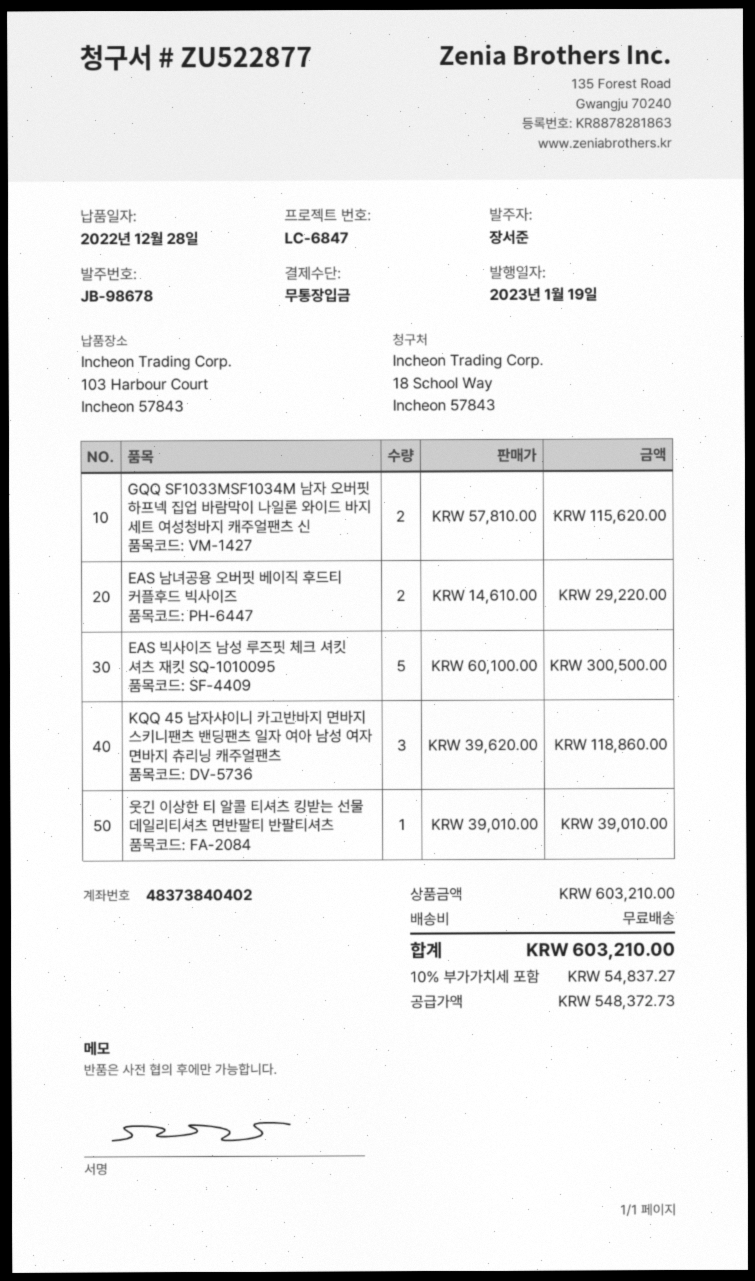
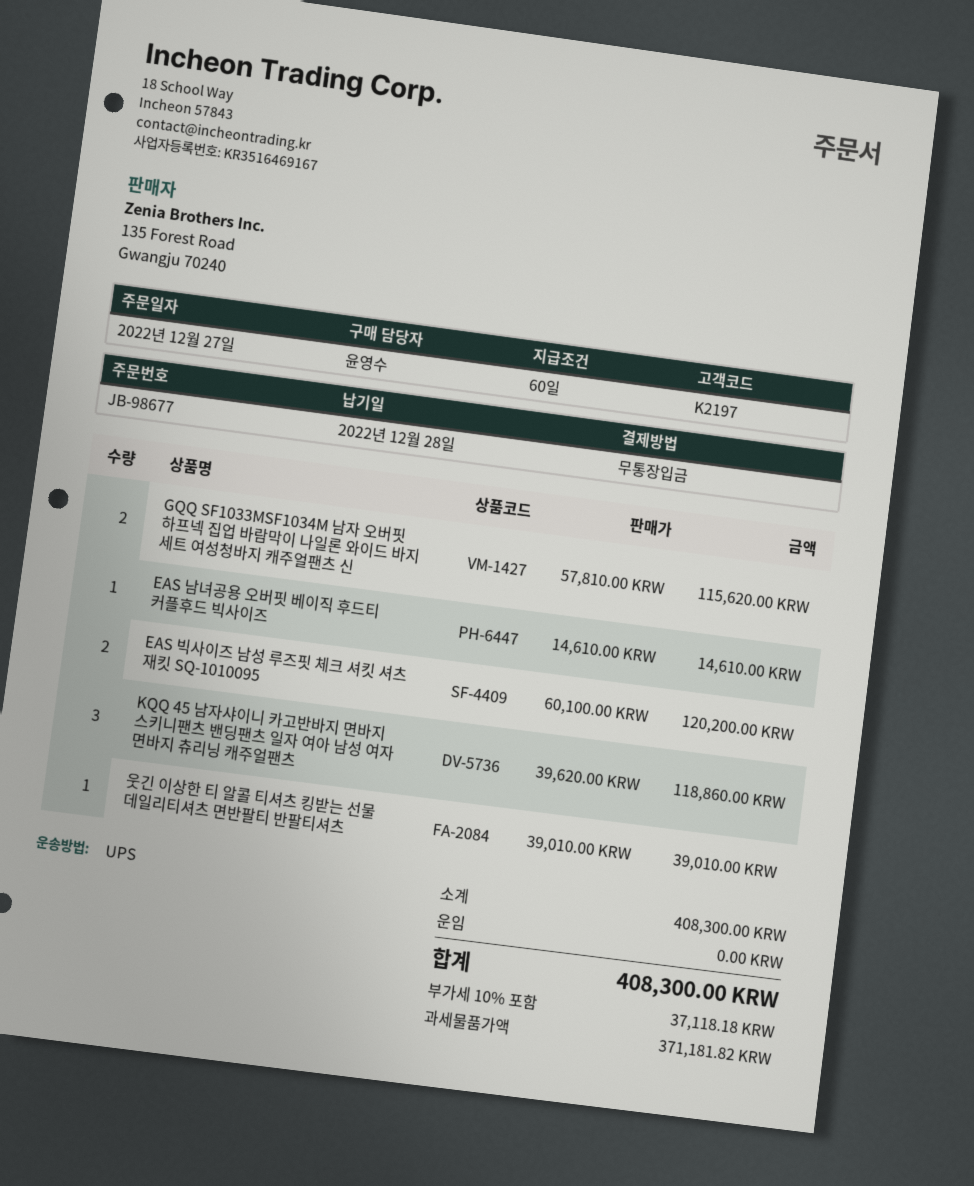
order number: JB-98678 -> JB-98677
ordered by: 장서준 -> 윤영수
EAS 남녀공용 오버핏 베이직 후드티 커플후드 빅사이즈: 2 x 14610.00 = 29220.00 -> 1 x 14610.00 = 14610.00
EAS 빅사이즈 남성 루즈핏 체크 셔킷 셔츠 재킷 SQ-1010095: 5 x 60100.00 = 300500.00 -> 2 x 60100.00 = 120200.00
subtotal: 603210.00 -> 408300.00
net: 548372.73 -> 371181.82
tax: 10% = 54837.27 -> 10% = 37118.18
total: 603210.00 -> 408300.00

